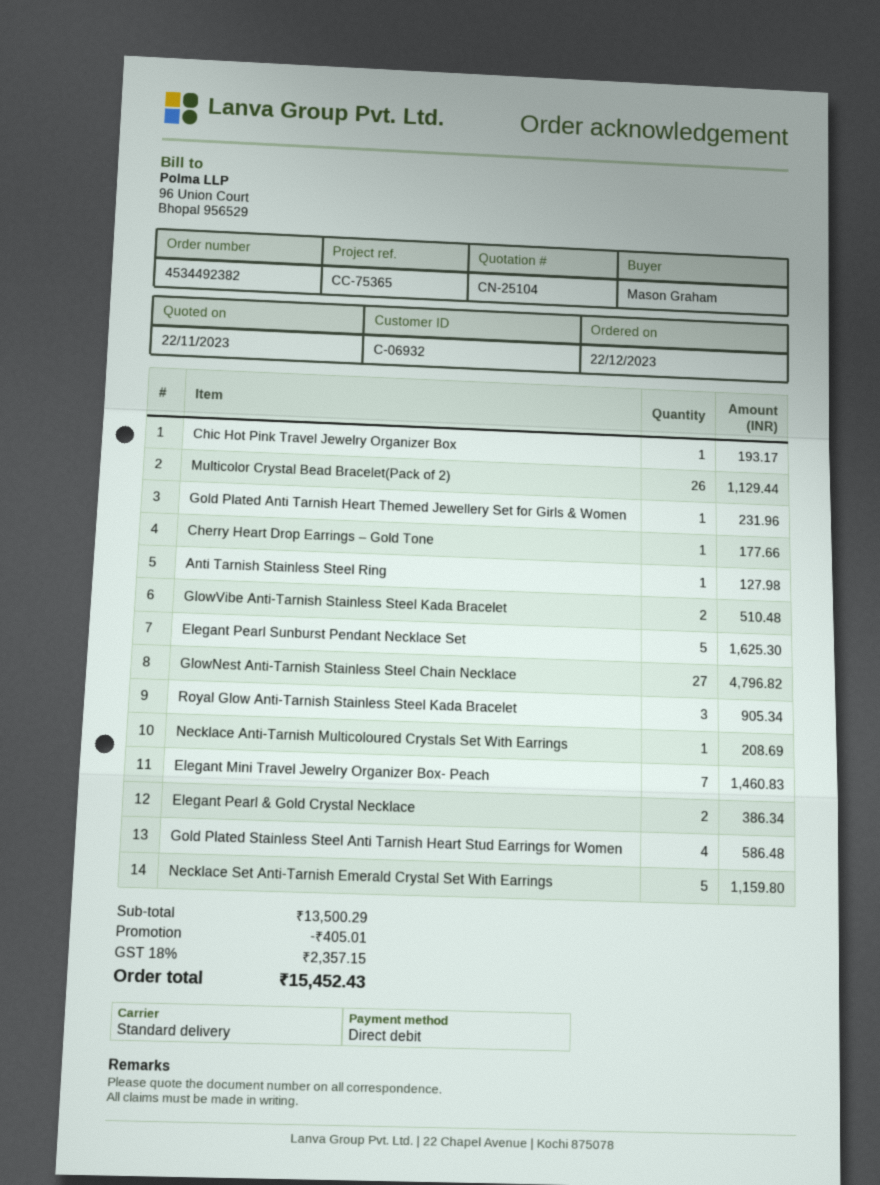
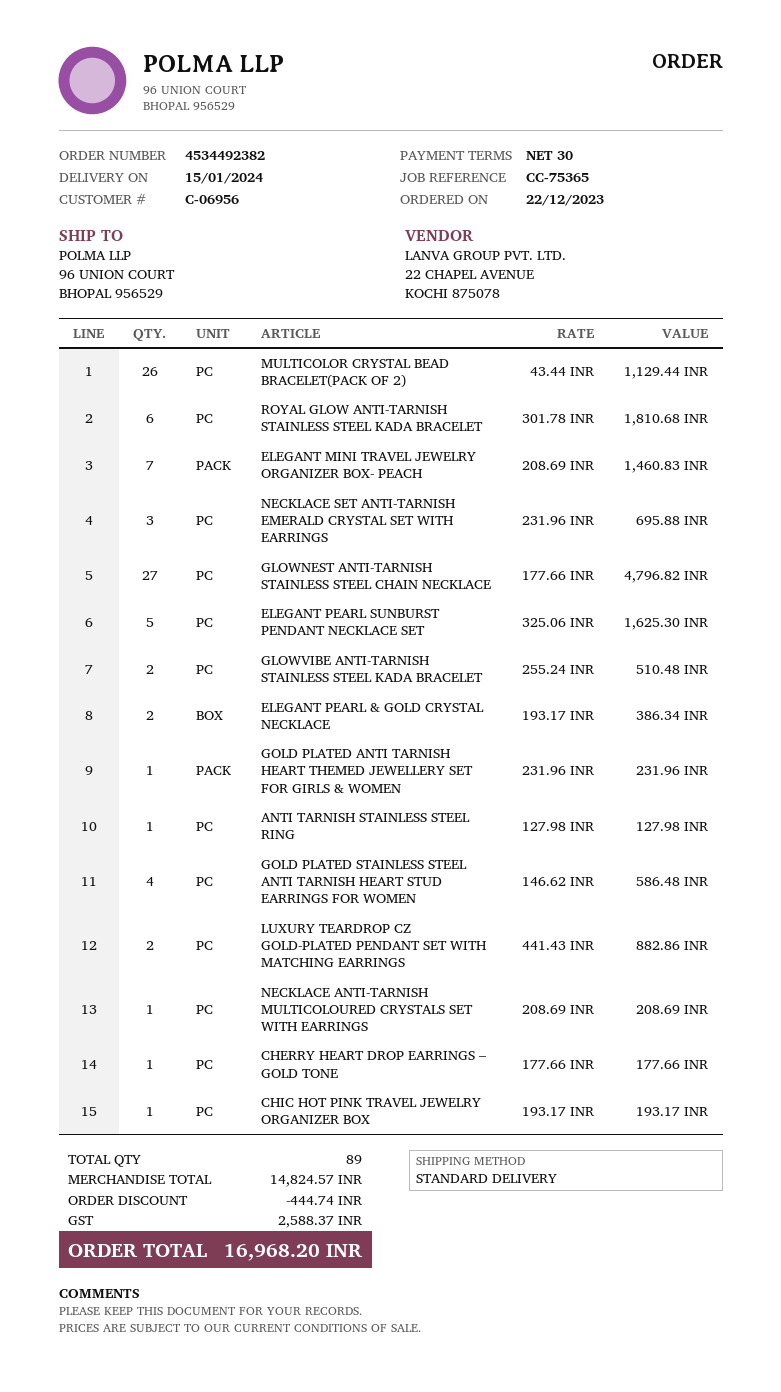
customer number: C-06932 -> C-06956
Royal Glow Anti-Tarnish Stainless Steel Kada Bracelet: 3 for 905.34 -> 6 for 1810.68
Necklace Set Anti-Tarnish Emerald Crystal Set With Earrings: 5 for 1159.80 -> 3 for 695.88
LUXURY TEARDROP CZ GOLD-PLATED PENDANT SET WITH MATCHING EARRINGS: none -> 2 for 882.86
subtotal: 13500.29 -> 14824.57
discount: 405.01 -> 444.74
tax: 2357.15 -> 2588.37
total: 15452.43 -> 16968.20

